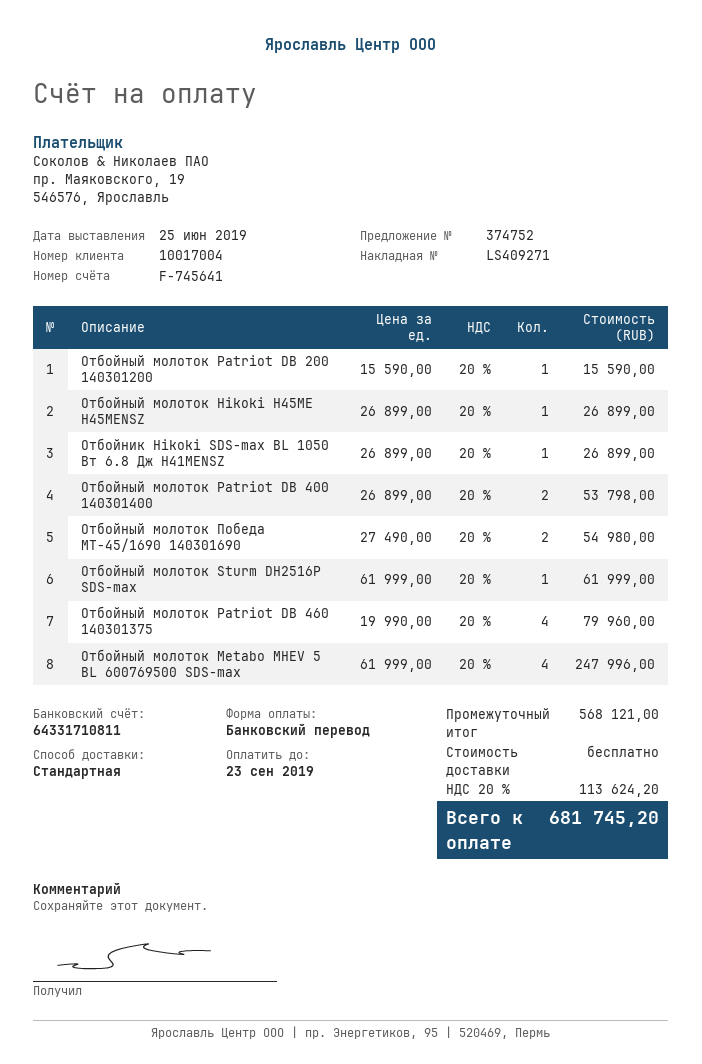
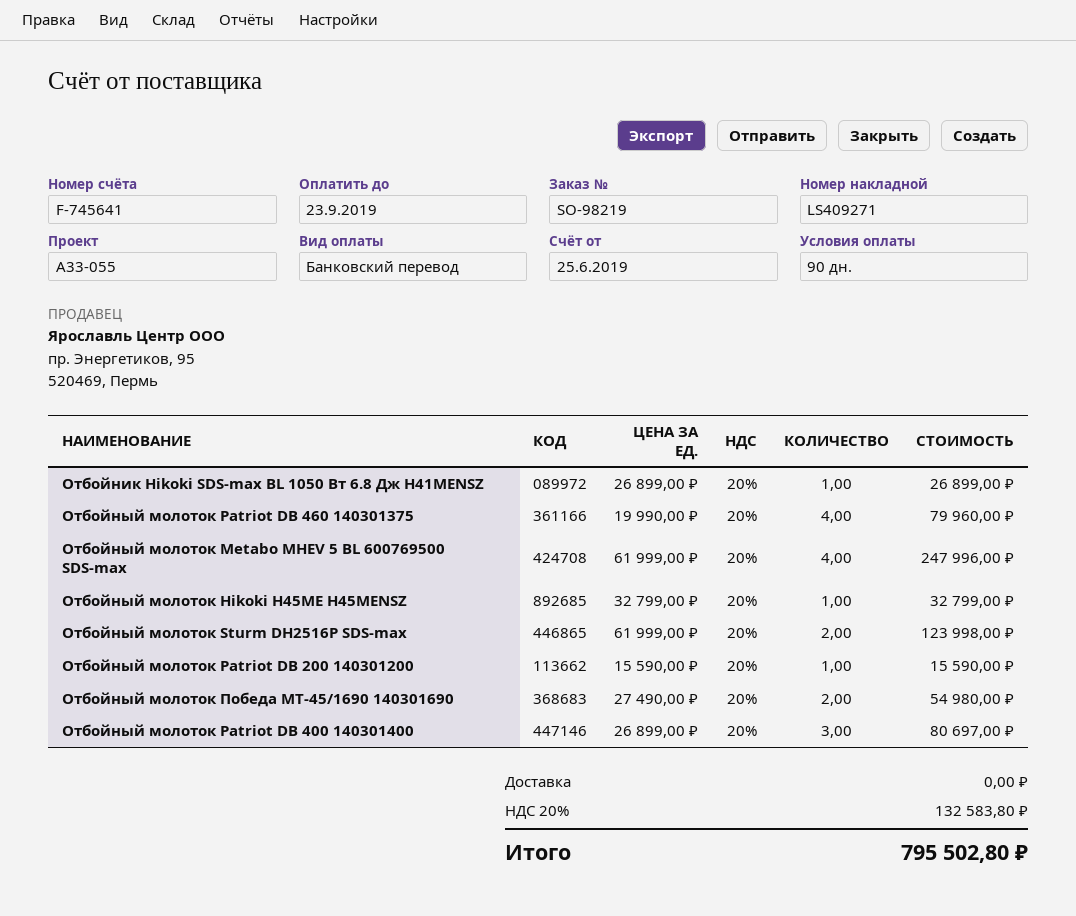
Отбойный молоток Hikoki H45ME H45MENSZ: 1 x 26899.00 = 26899.00 -> 1 x 32799.00 = 32799.00
Отбойный молоток Patriot DB 400 140301400: 2 x 26899.00 = 53798.00 -> 3 x 26899.00 = 80697.00
Отбойный молоток Sturm DH2516P SDS-max: 1 x 61999.00 = 61999.00 -> 2 x 61999.00 = 123998.00
tax: 20% = 113624.20 -> 20% = 132583.80
total: 681745.20 -> 795502.80

